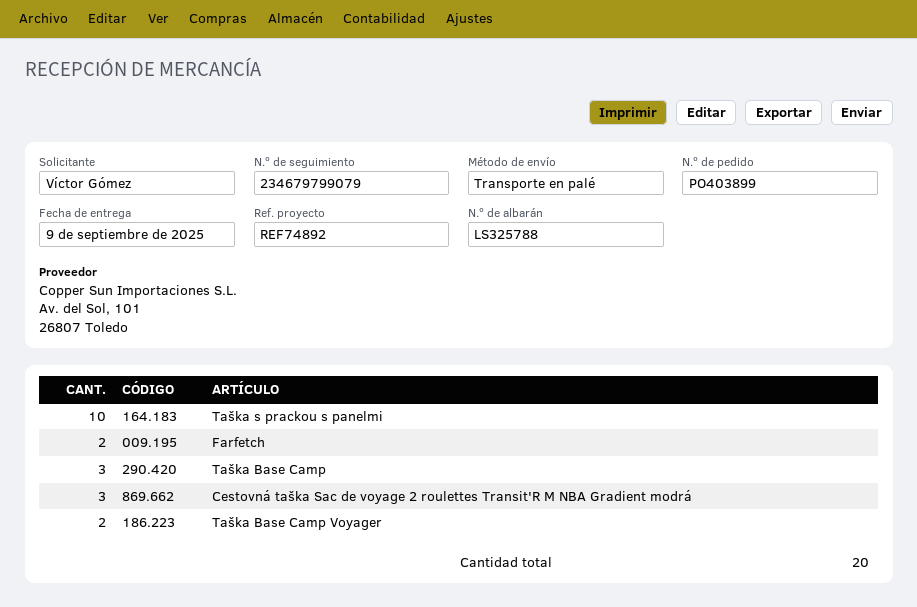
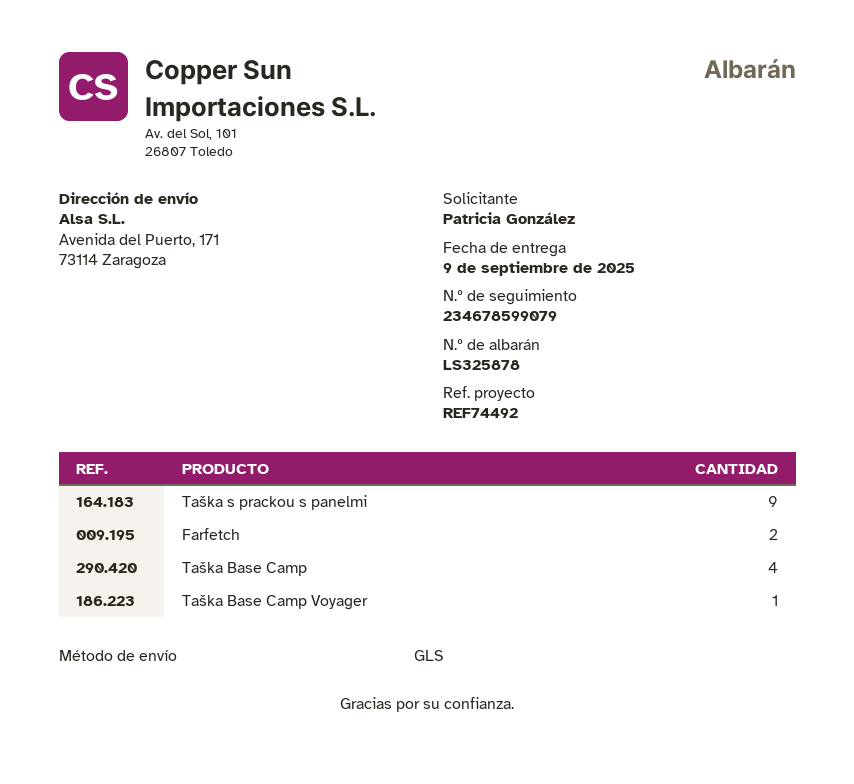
delivery note number: LS325788 -> LS325878
reference: REF74892 -> REF74492
ordered by: Víctor Gómez -> Patricia González
shipping method: pallet freight -> GLS
tracking number: 234679799079 -> 234678599079
Taška s prackou s panelmi: 10 -> 9
Taška Base Camp: 3 -> 4
Cestovná taška Sac de voyage 2 roulettes Transit'R M NBA Gradient modrá: 3 -> none
Taška Base Camp Voyager: 2 -> 1

